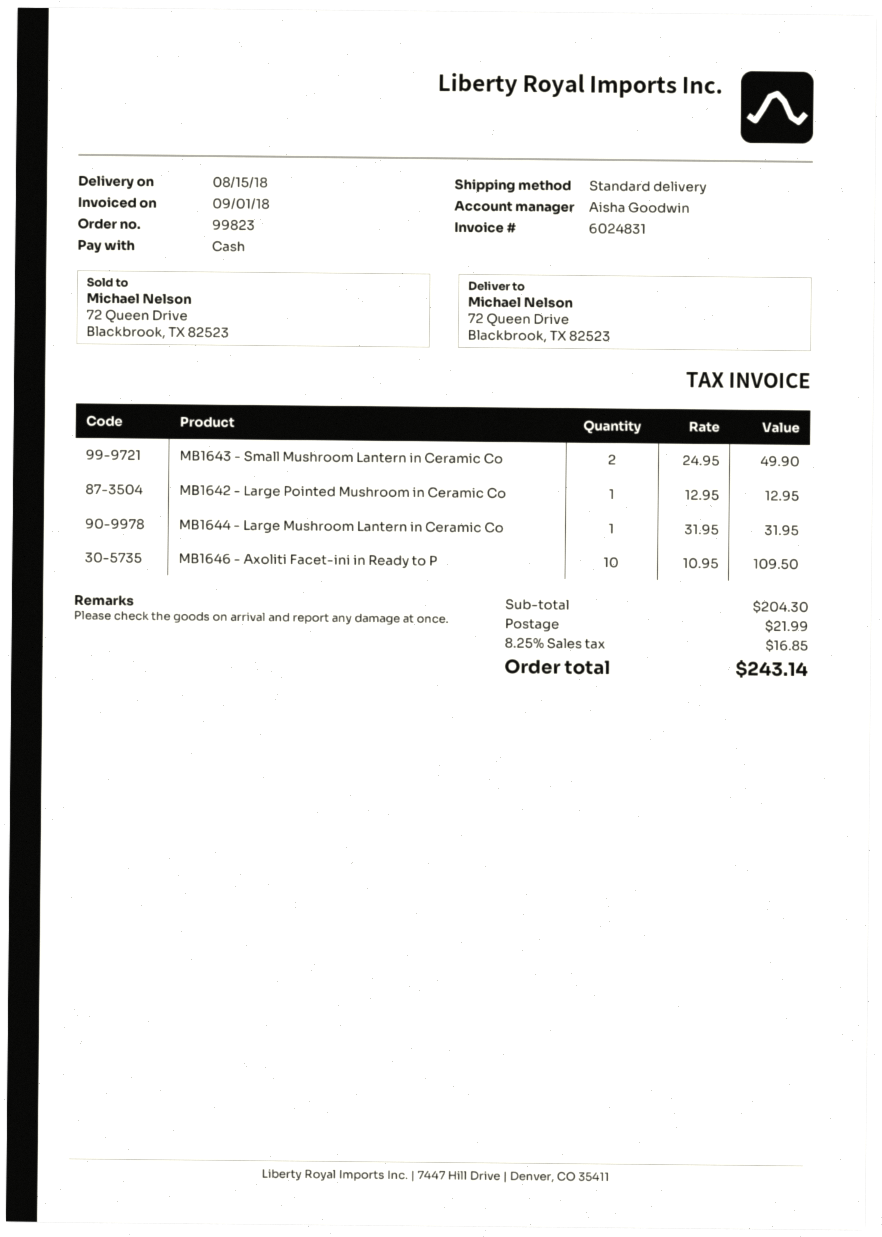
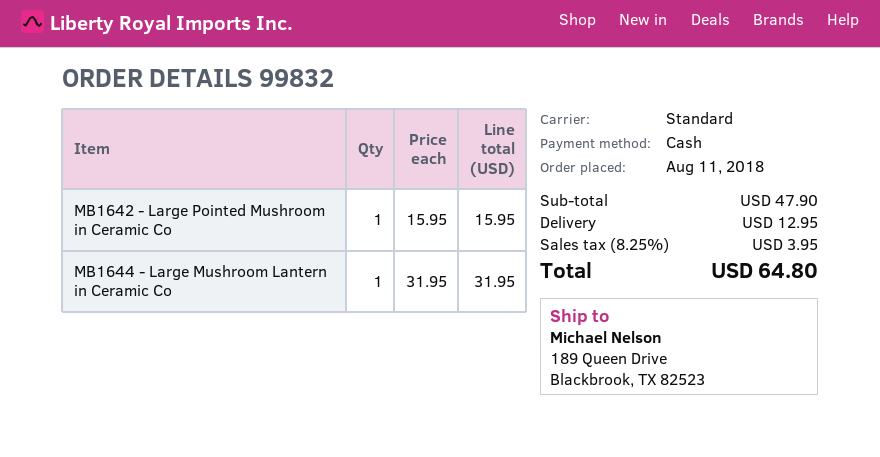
order number: 99823 -> 99832
ship to: 72 Queen Drive, Blackbrook, TX 82523 -> 189 Queen Drive, Blackbrook, TX 82523
MB1643 - Small Mushroom Lantern in Ceramic Co: 2 x 24.95 = 49.90 -> none
MB1642 - Large Pointed Mushroom in Ceramic Co: 1 x 12.95 = 12.95 -> 1 x 15.95 = 15.95
MB1646 - Axoliti Facet-ini in Ready to P: 10 x 10.95 = 109.50 -> none
subtotal: 204.30 -> 47.90
shipping: 21.99 -> 12.95
tax: 8.25% = 16.85 -> 8.25% = 3.95
total: 243.14 -> 64.80

